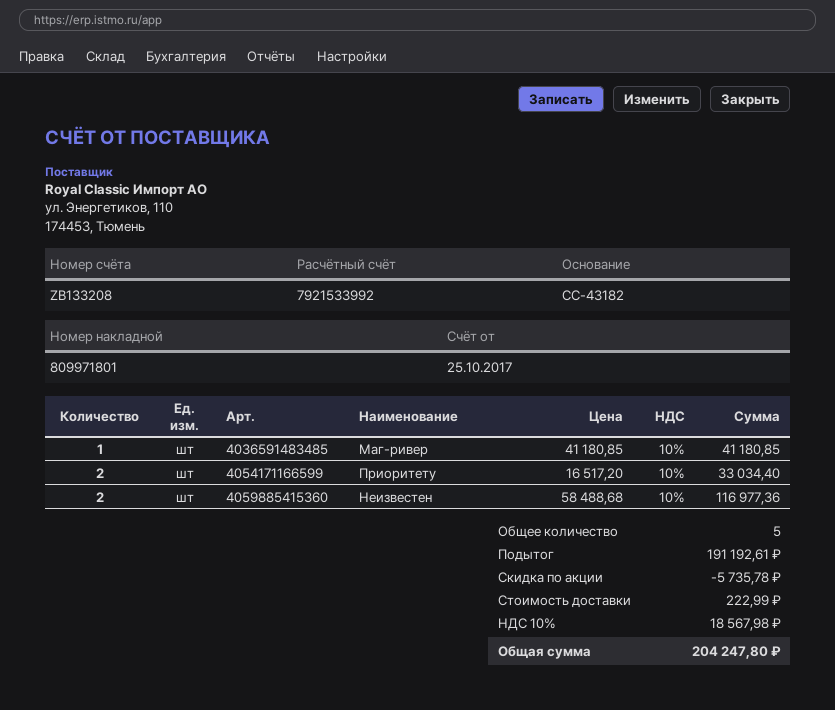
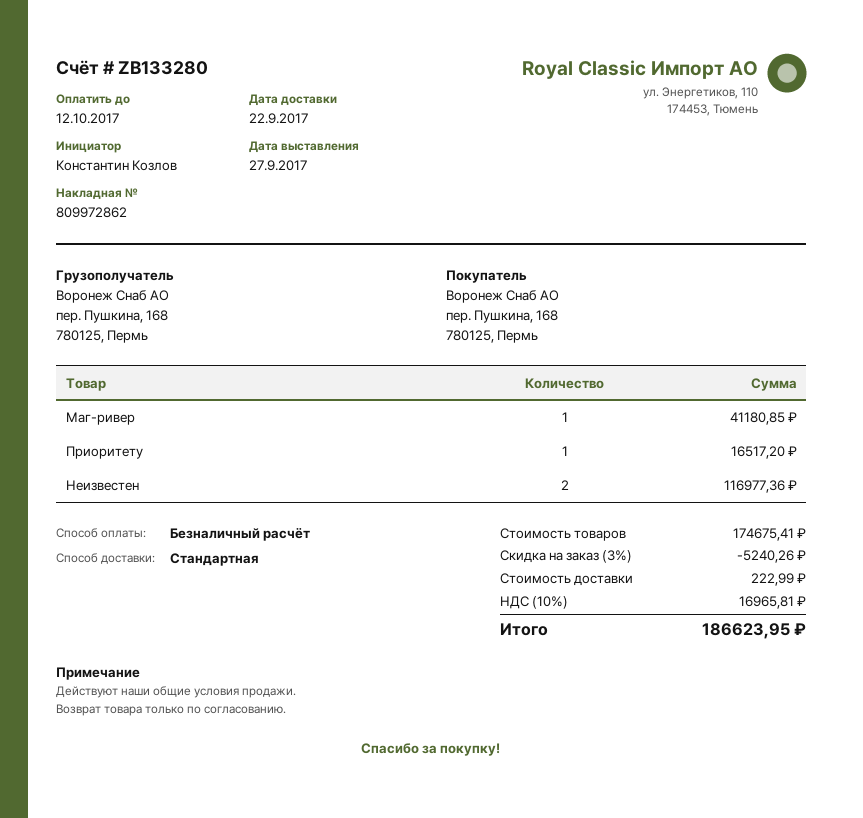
delivery note number: 809971801 -> 809972862
invoice number: ZB133208 -> ZB133280
invoice date: 2017-10-25 -> 2017-09-27
Приоритету: 2 for 33034.40 -> 1 for 16517.20
subtotal: 191192.61 -> 174675.41
discount: 5735.78 -> 5240.26
tax: 10% = 18567.98 -> 10% = 16965.81
total: 204247.80 -> 186623.95

